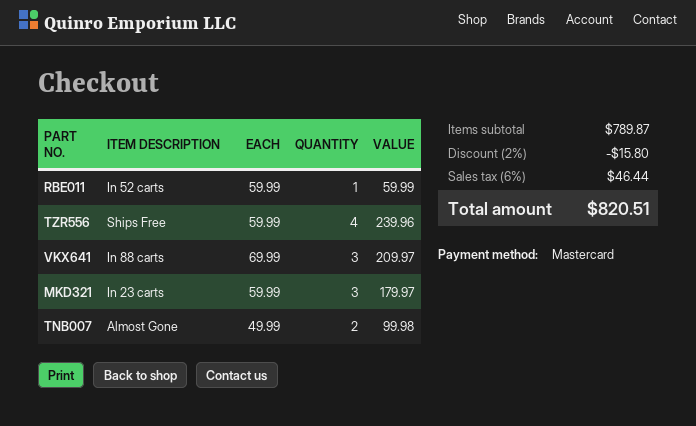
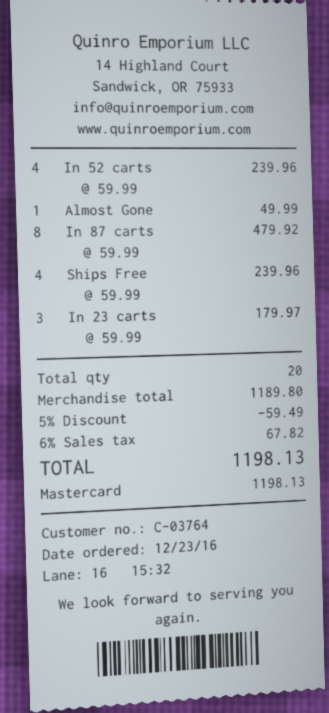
In 52 carts: 1 x 59.99 = 59.99 -> 4 x 59.99 = 239.96
In 88 carts: 3 x 69.99 = 209.97 -> none
Almost Gone: 2 x 49.99 = 99.98 -> 1 x 49.99 = 49.99
In 87 carts: none -> 8 x 59.99 = 479.92
subtotal: 789.87 -> 1189.80
discount: 2% = 15.80 -> 5% = 59.49
tax: 6% = 46.44 -> 6% = 67.82
total: 820.51 -> 1198.13

